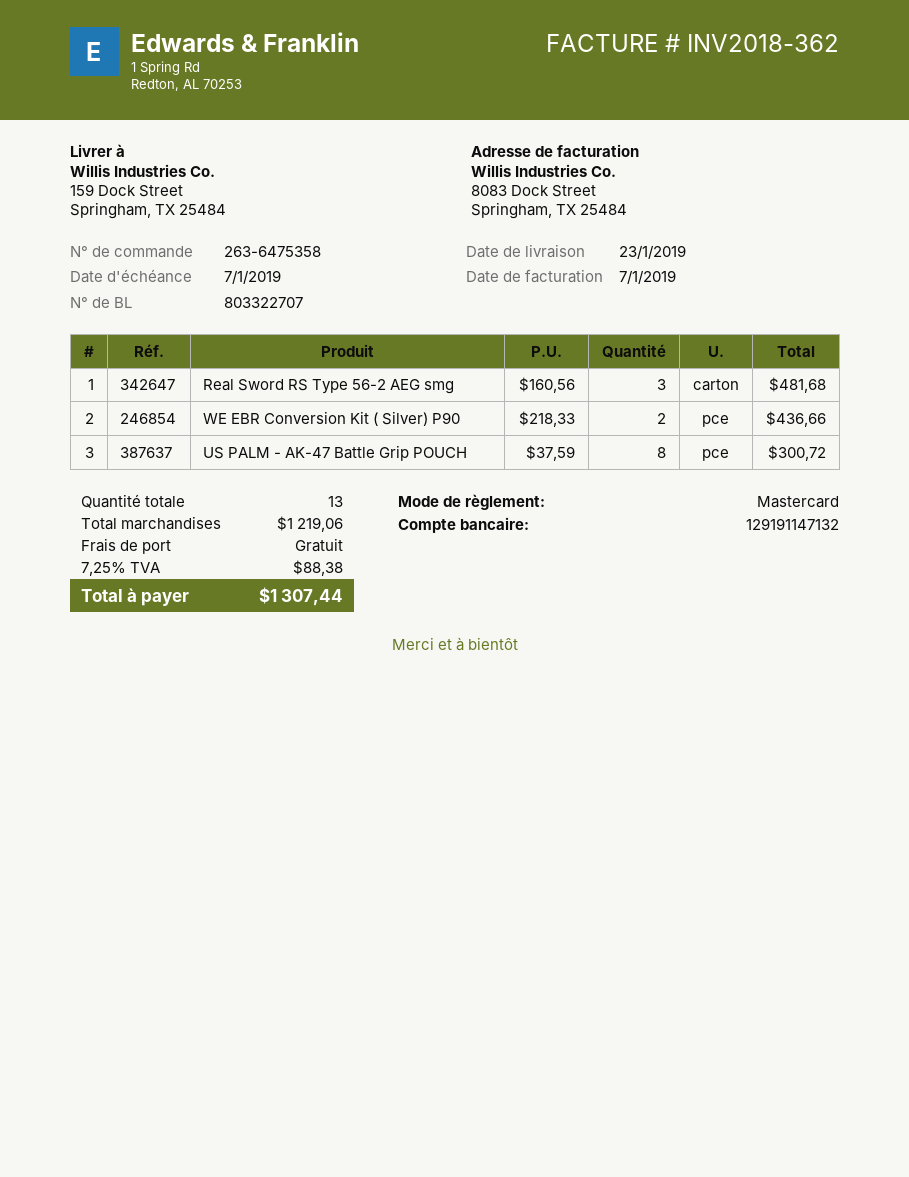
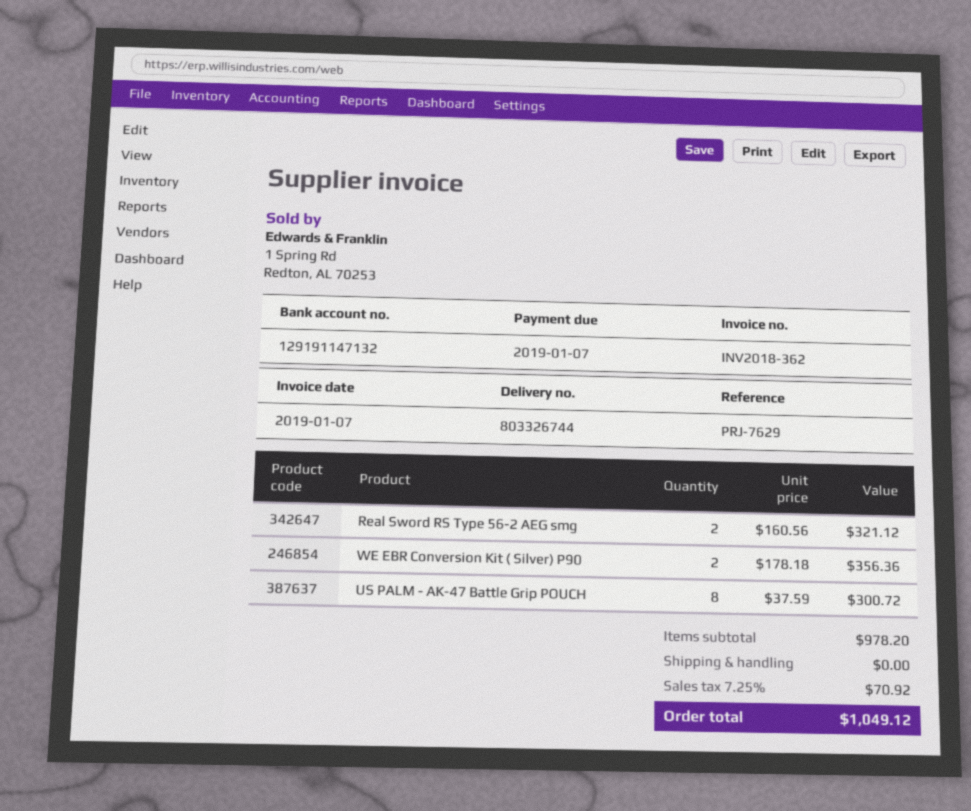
delivery note number: 803322707 -> 803326744
Real Sword RS Type 56-2 AEG smg: 3 x 160.56 = 481.68 -> 2 x 160.56 = 321.12
WE EBR Conversion Kit ( Silver) P90: 2 x 218.33 = 436.66 -> 2 x 178.18 = 356.36
subtotal: 1219.06 -> 978.20
tax: 7.25% = 88.38 -> 7.25% = 70.92
total: 1307.44 -> 1049.12

